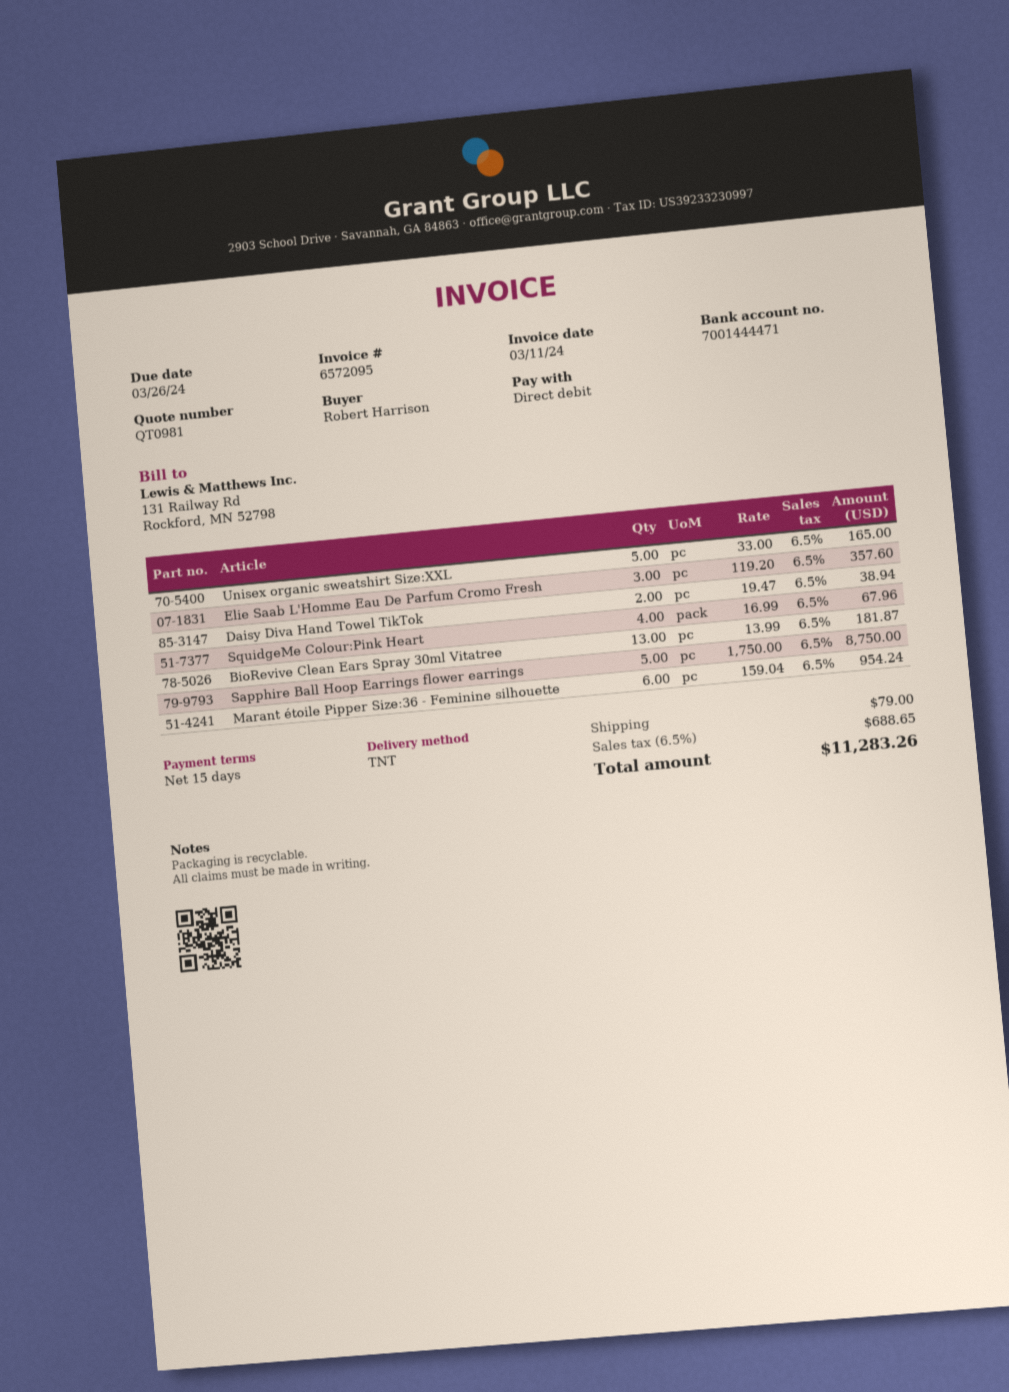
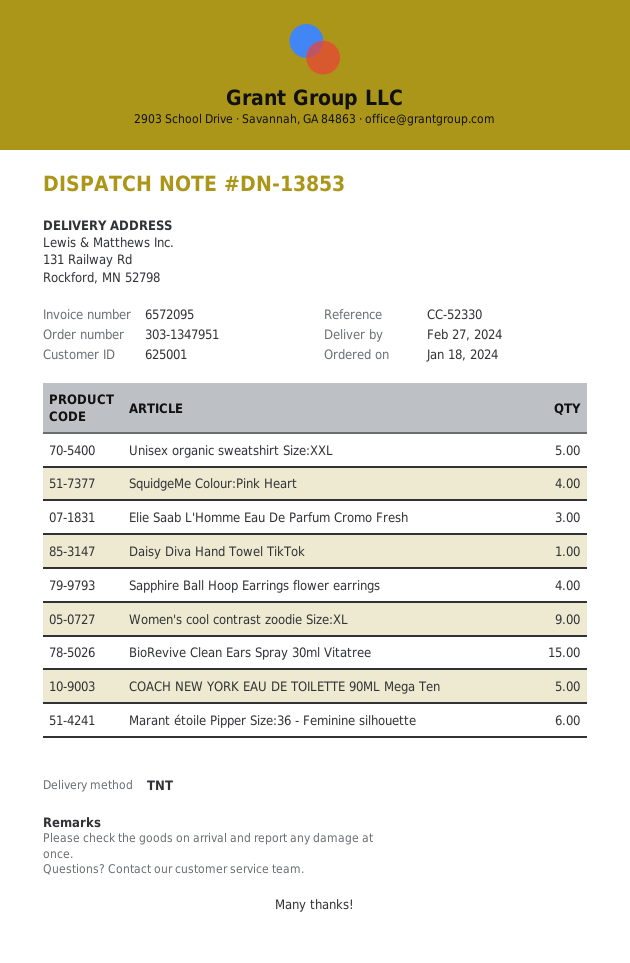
Daisy Diva Hand Towel TikTok: 2 -> 1
BioRevive Clean Ears Spray 30ml Vitatree: 13 -> 15
Sapphire Ball Hoop Earrings flower earrings: 5 -> 4
Women's cool contrast zoodie Size:XL: none -> 9
COACH NEW YORK EAU DE TOILETTE 90ML Mega Ten: none -> 5

